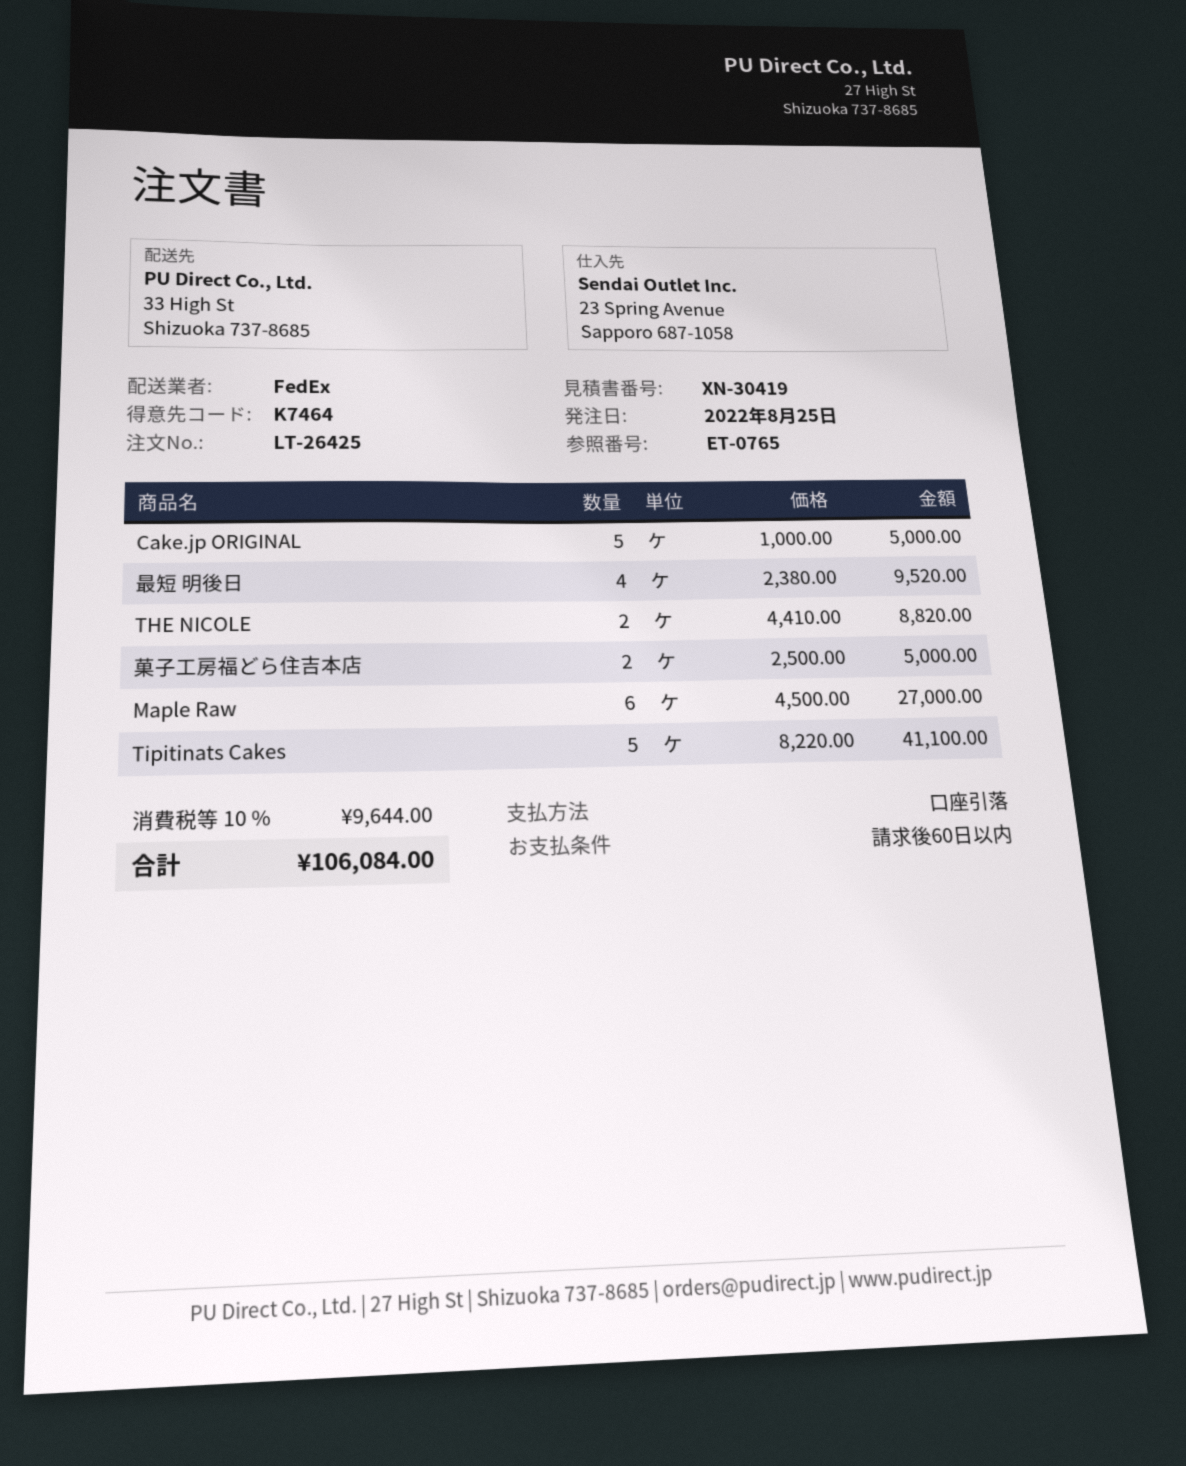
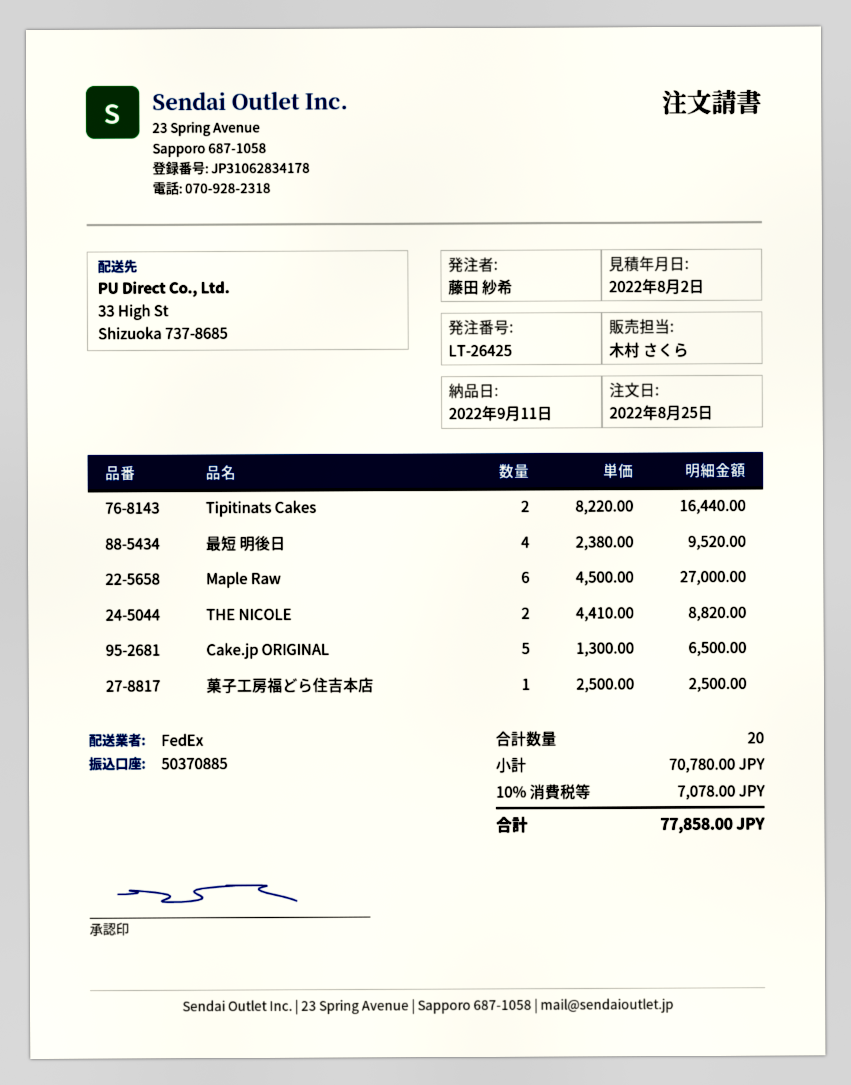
Cake.jp ORIGINAL: 5 x 1000.00 = 5000.00 -> 5 x 1300.00 = 6500.00
菓子工房福どら住吉本店: 2 x 2500.00 = 5000.00 -> 1 x 2500.00 = 2500.00
Tipitinats Cakes: 5 x 8220.00 = 41100.00 -> 2 x 8220.00 = 16440.00
tax: 10% = 9644.00 -> 10% = 7078.00
total: 106084.00 -> 77858.00

